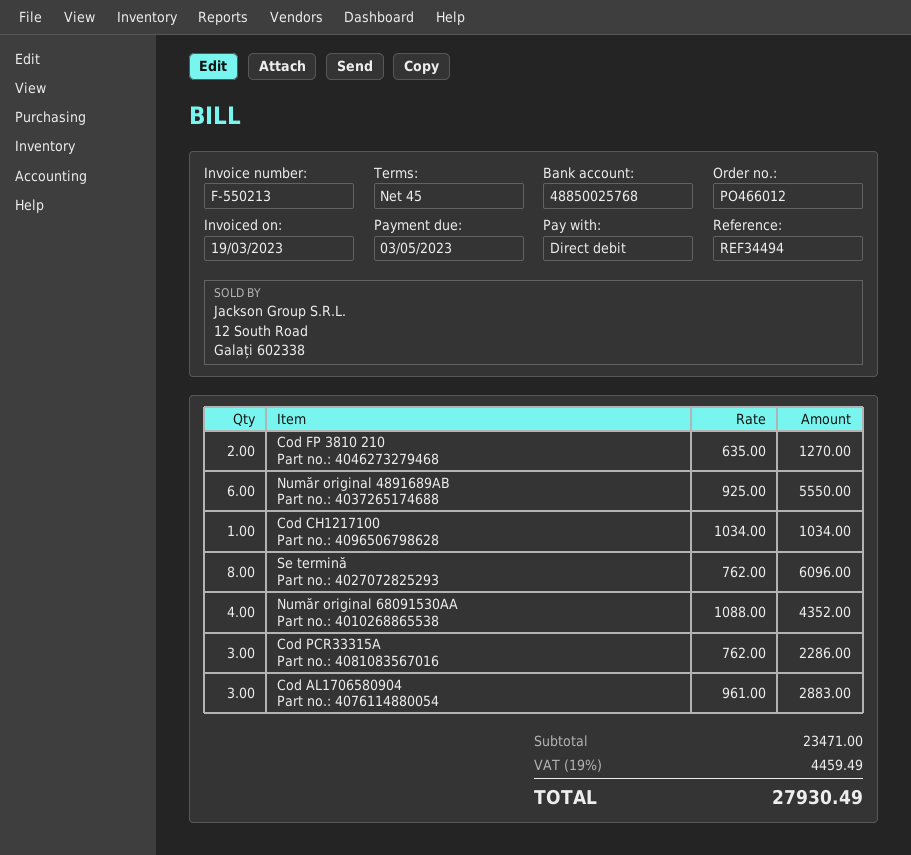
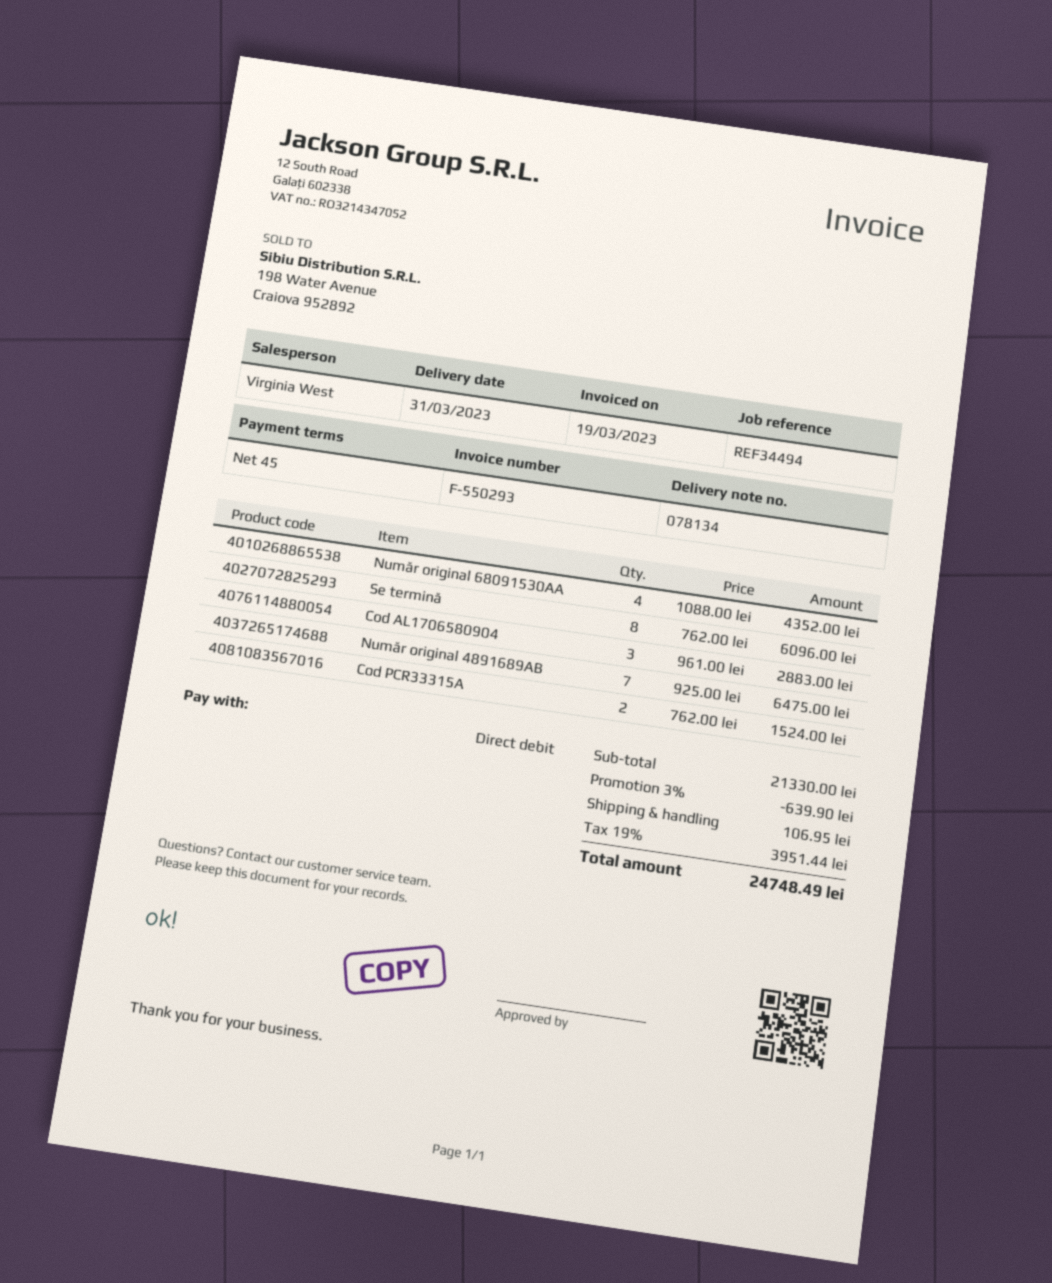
invoice number: F-550213 -> F-550293
Cod FP 3810 210: 2 x 635.00 = 1270.00 -> none
Număr original 4891689AB: 6 x 925.00 = 5550.00 -> 7 x 925.00 = 6475.00
Cod CH1217100: 1 x 1034.00 = 1034.00 -> none
Cod PCR33315A: 3 x 762.00 = 2286.00 -> 2 x 762.00 = 1524.00
subtotal: 23471.00 -> 21330.00
discount: none -> 3% = 639.90
shipping: none -> 106.95
tax: 19% = 4459.49 -> 19% = 3951.44
total: 27930.49 -> 24748.49

